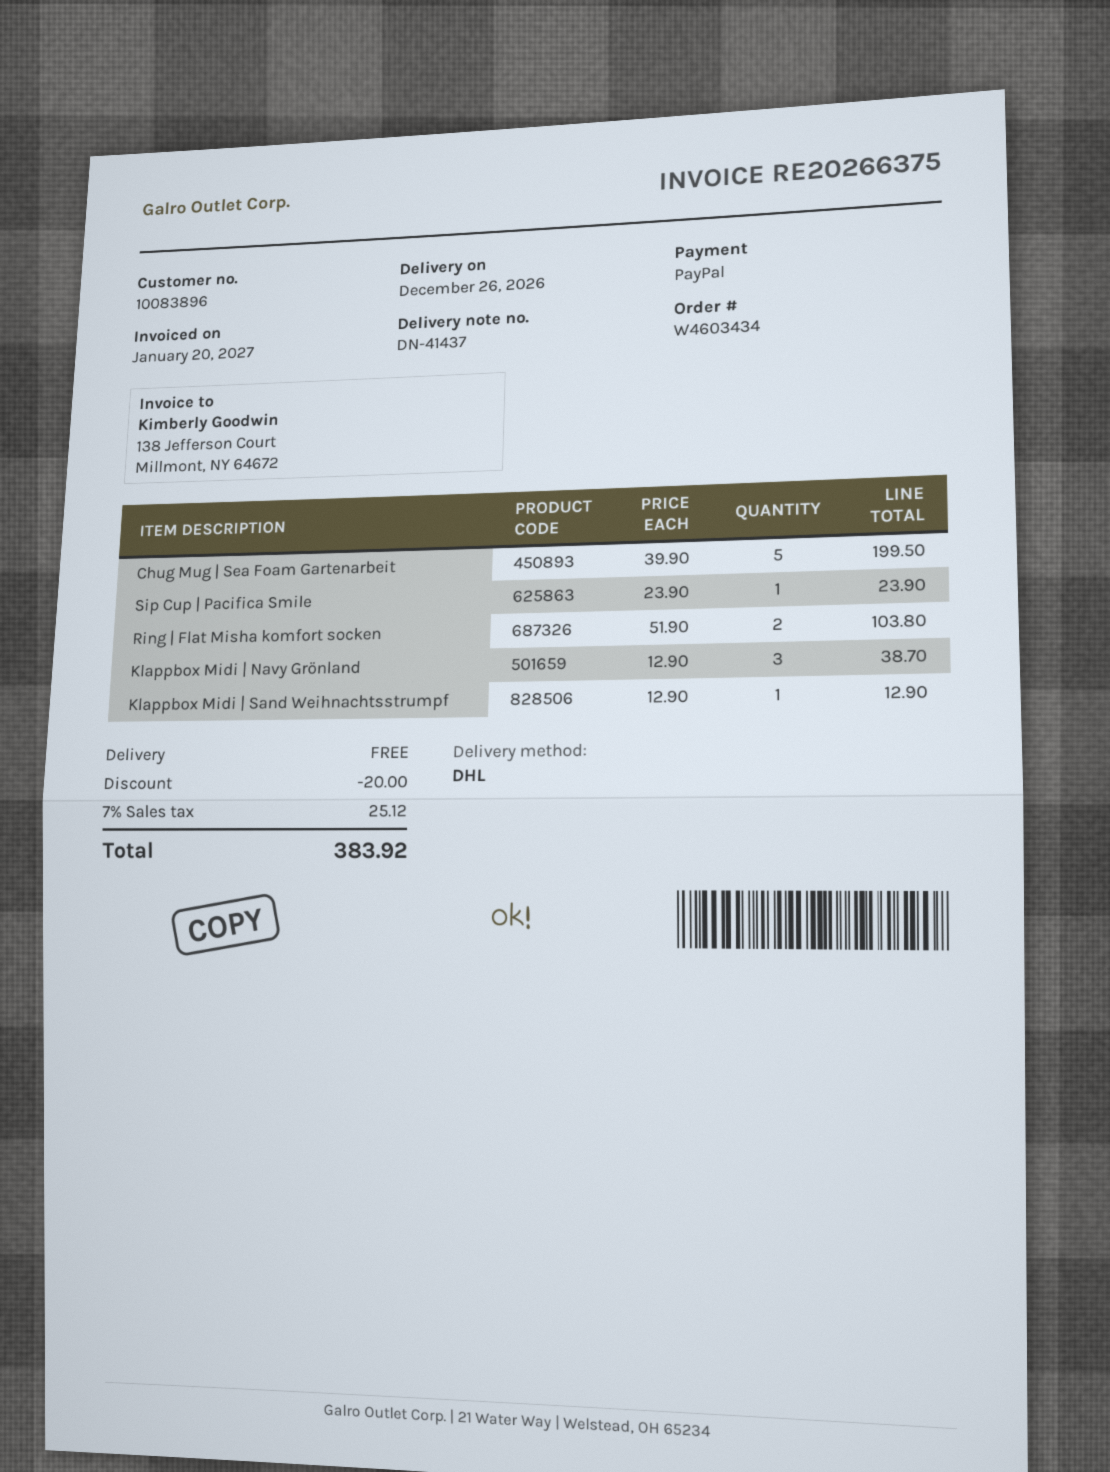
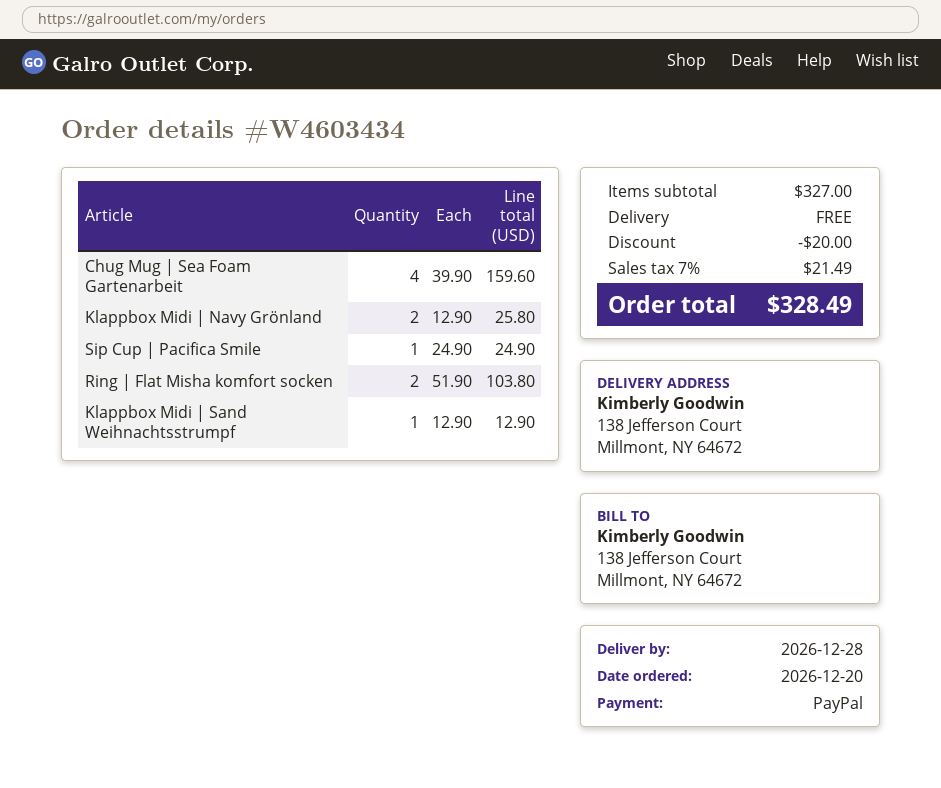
delivery date: 2026-12-26 -> 2026-12-28
Chug Mug | Sea Foam Gartenarbeit: 5 x 39.90 = 199.50 -> 4 x 39.90 = 159.60
Sip Cup | Pacifica Smile: 1 x 23.90 = 23.90 -> 1 x 24.90 = 24.90
Klappbox Midi | Navy Grönland: 3 x 12.90 = 38.70 -> 2 x 12.90 = 25.80
tax: 7% = 25.12 -> 7% = 21.49
total: 383.92 -> 328.49

